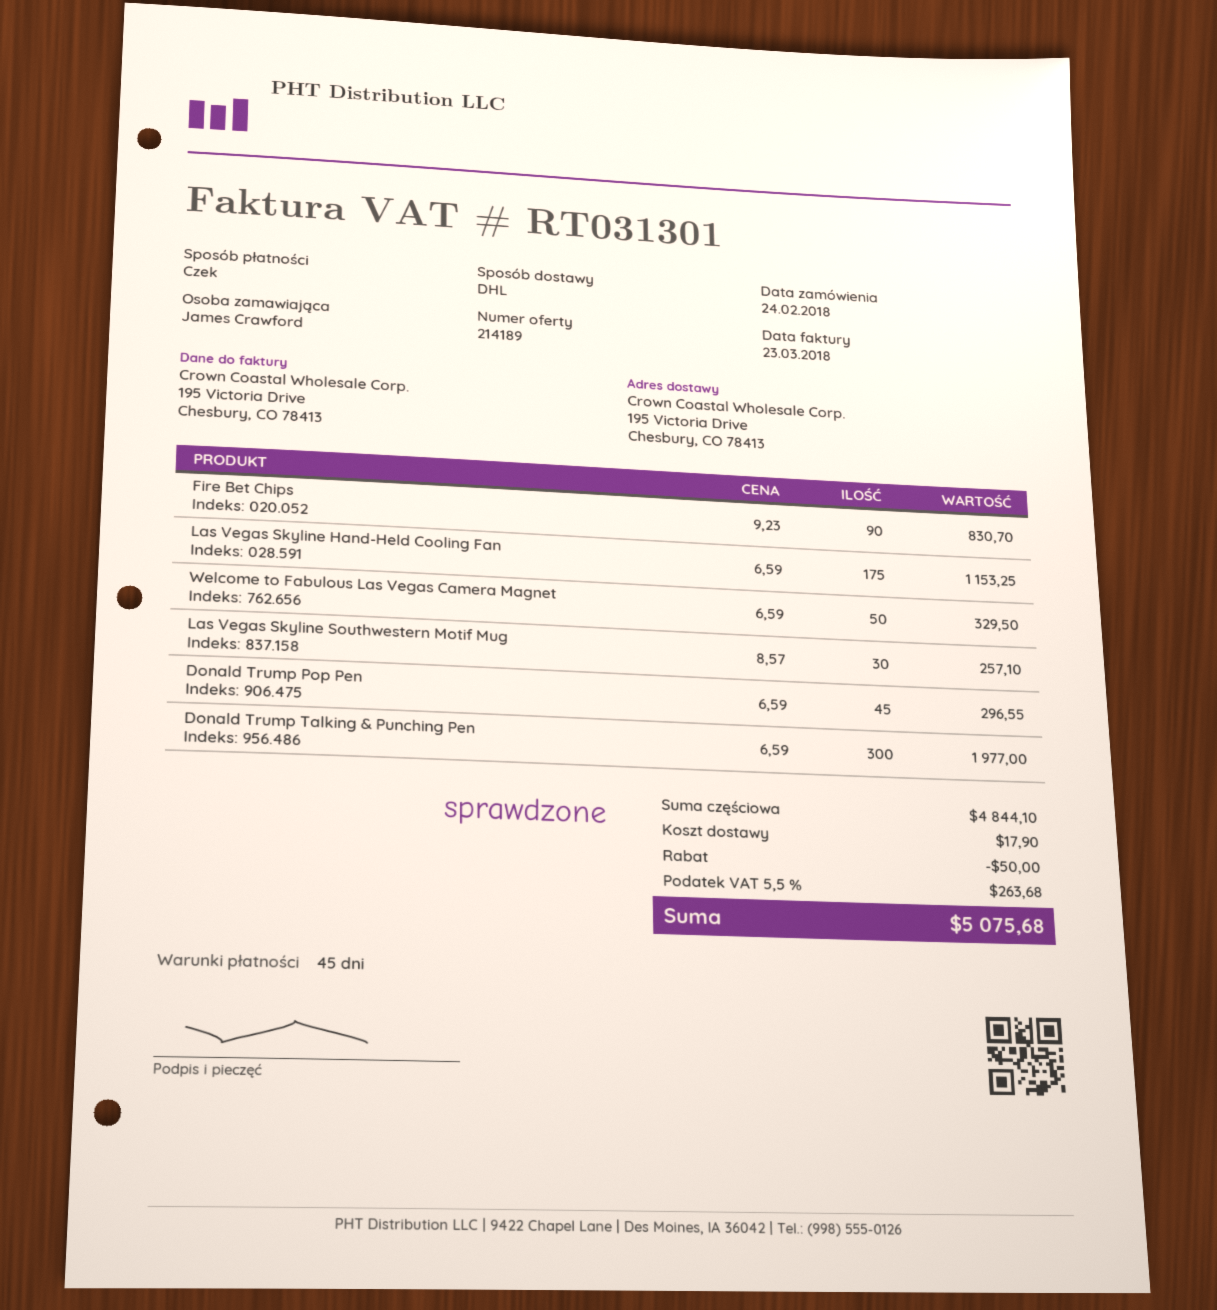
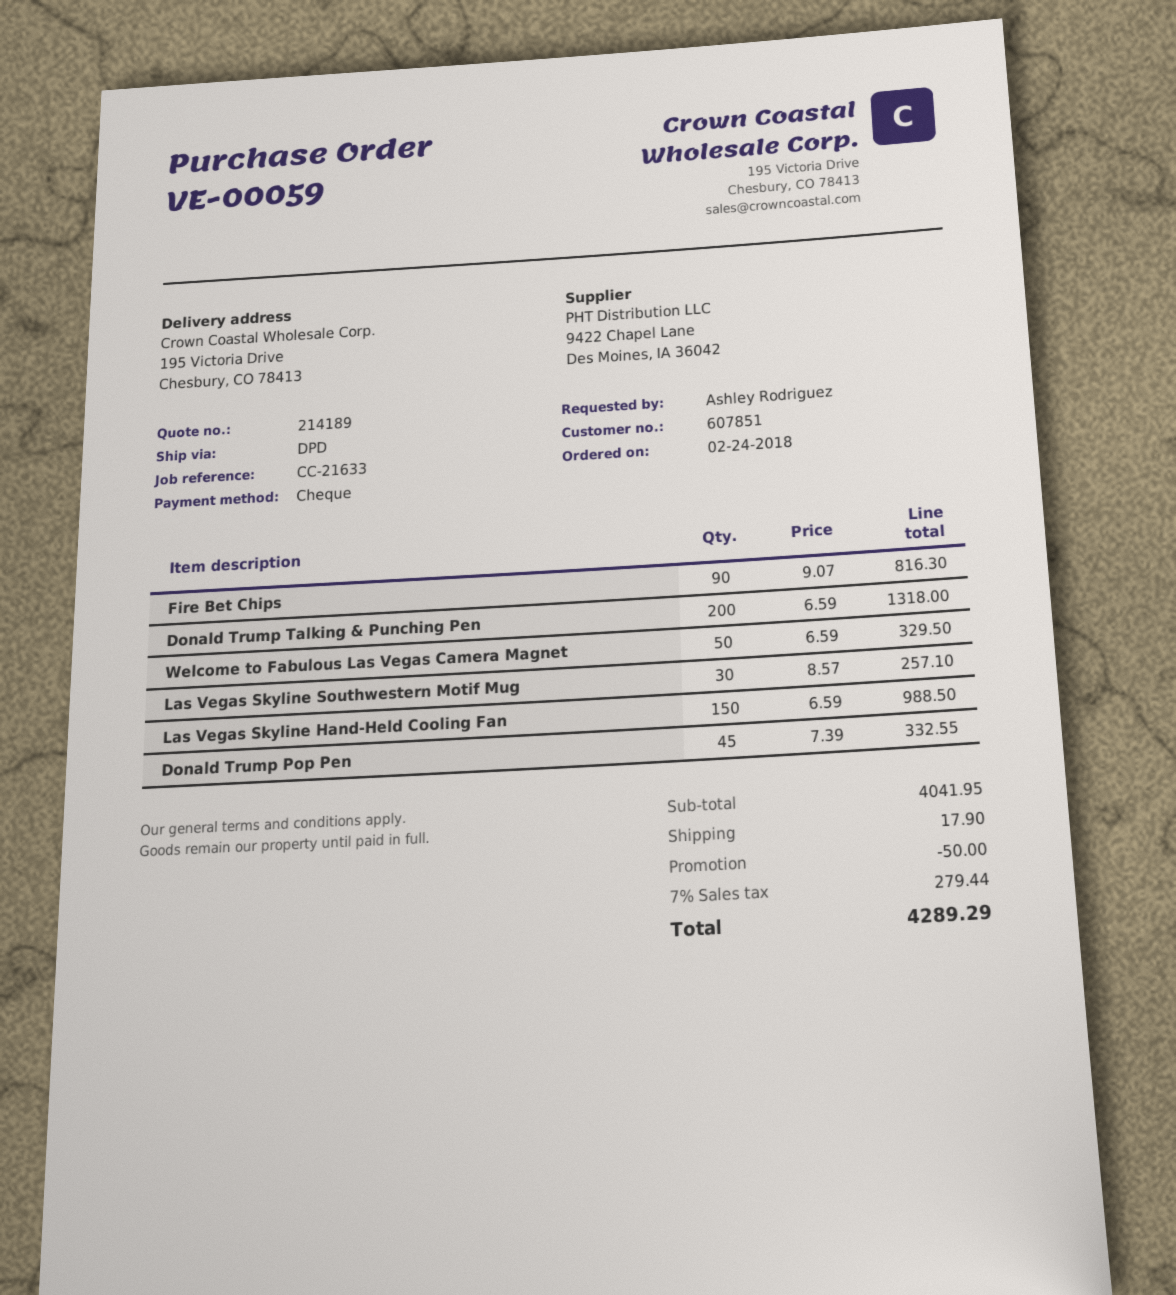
ordered by: James Crawford -> Ashley Rodriguez
shipping method: DHL -> DPD
Fire Bet Chips: 90 x 9.23 = 830.70 -> 90 x 9.07 = 816.30
Las Vegas Skyline Hand-Held Cooling Fan: 175 x 6.59 = 1153.25 -> 150 x 6.59 = 988.50
Donald Trump Pop Pen: 45 x 6.59 = 296.55 -> 45 x 7.39 = 332.55
Donald Trump Talking & Punching Pen: 300 x 6.59 = 1977.00 -> 200 x 6.59 = 1318.00
subtotal: 4844.10 -> 4041.95
tax: 5.5% = 263.68 -> 7% = 279.44
total: 5075.68 -> 4289.29

